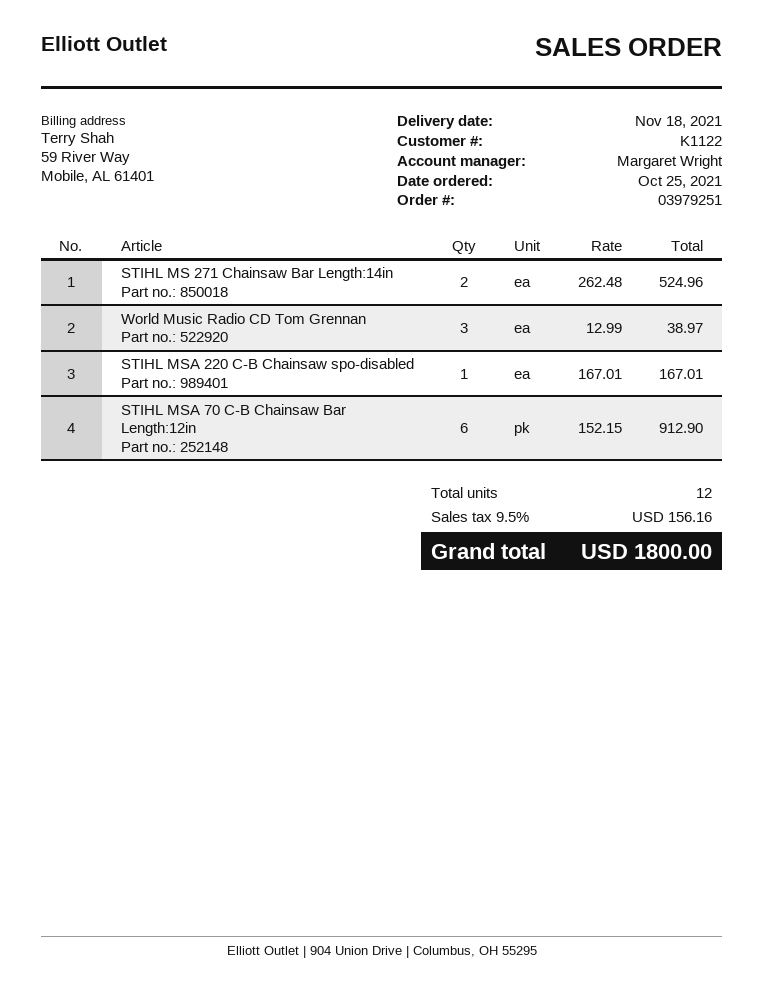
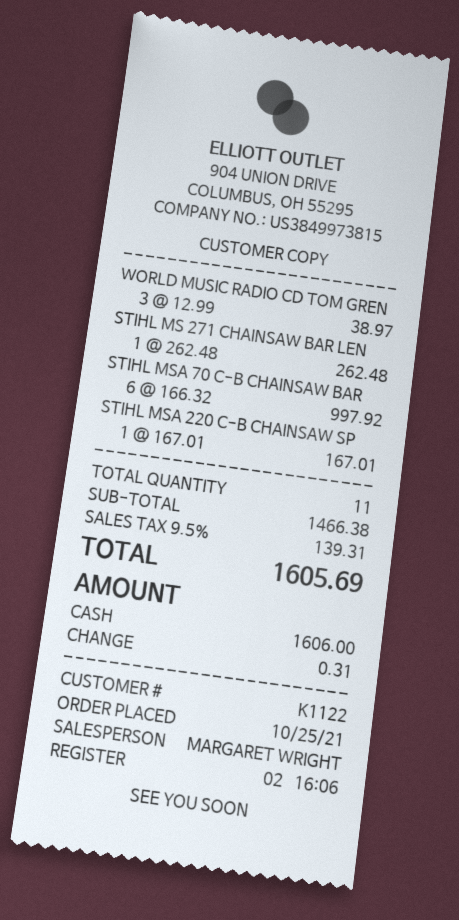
STIHL MS 271 Chainsaw Bar Length:14in: 2 x 262.48 = 524.96 -> 1 x 262.48 = 262.48
STIHL MSA 70 C-B Chainsaw Bar Length:12in: 6 x 152.15 = 912.90 -> 6 x 166.32 = 997.92
total quantity: 12 -> 11
tax: 9.5% = 156.16 -> 9.5% = 139.31
total: 1800.00 -> 1605.69

